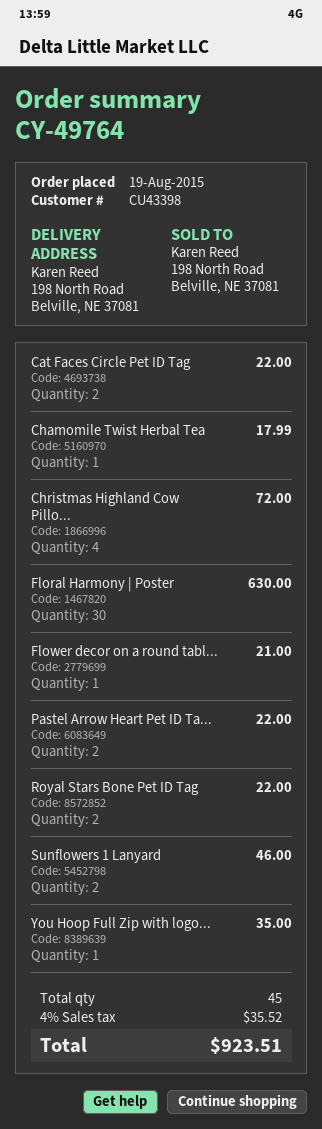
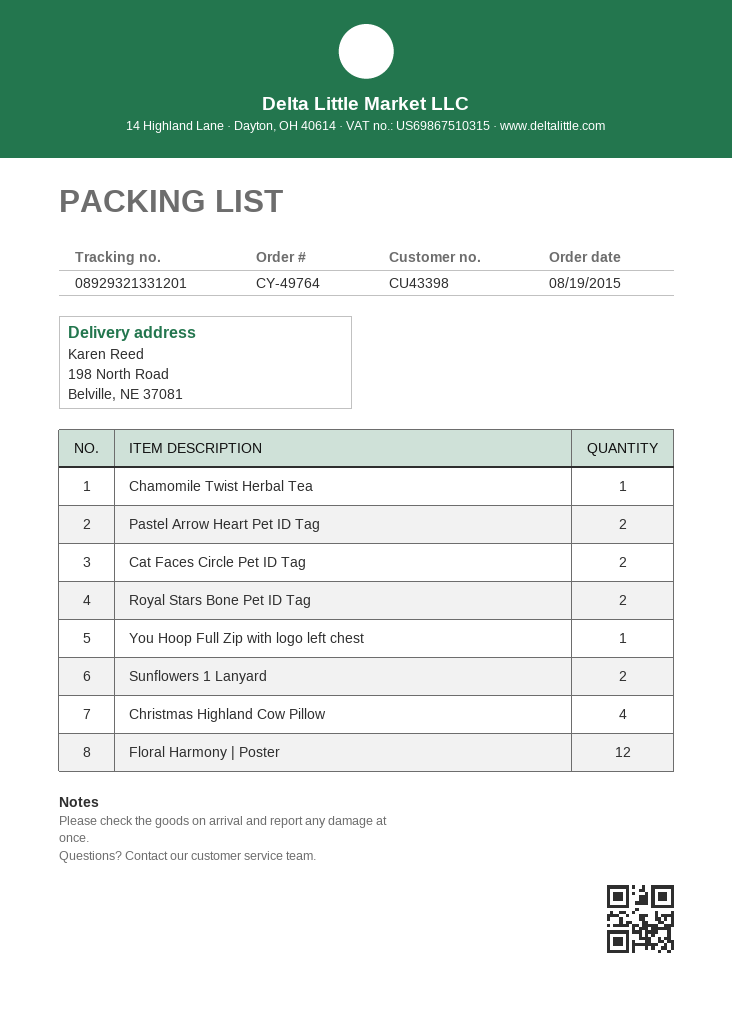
Floral Harmony | Poster: 30 -> 12
Flower decor on a round tabl...: 1 -> none

